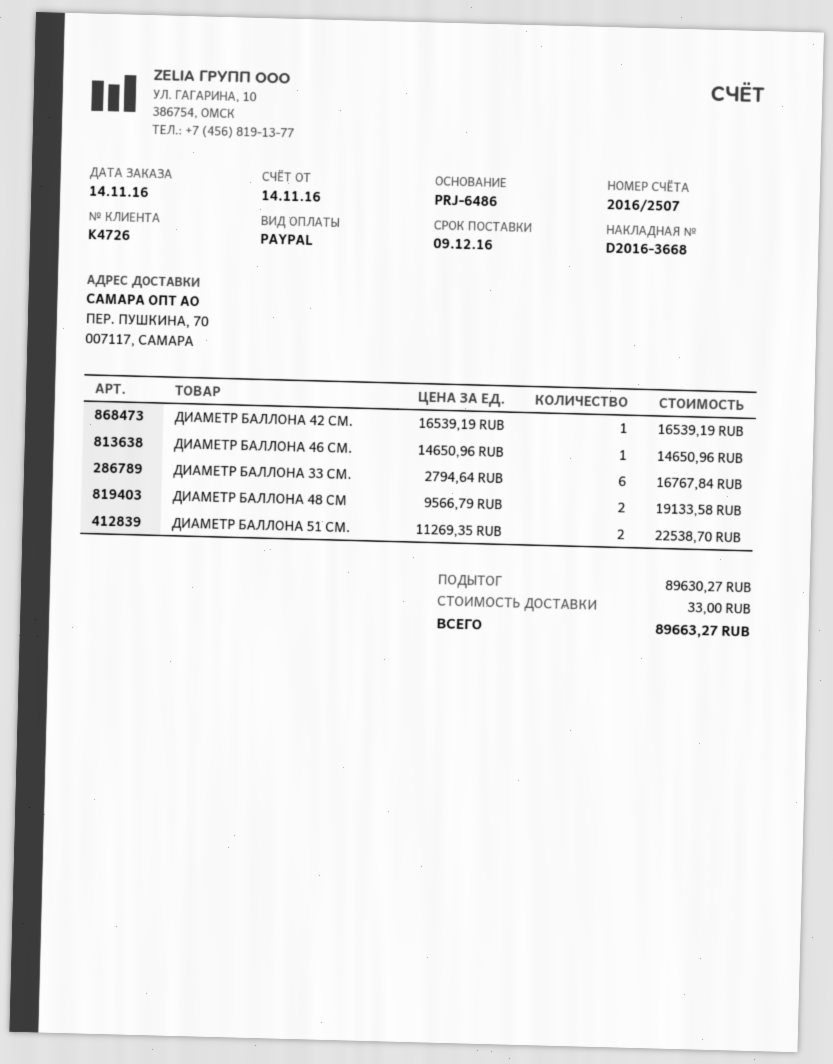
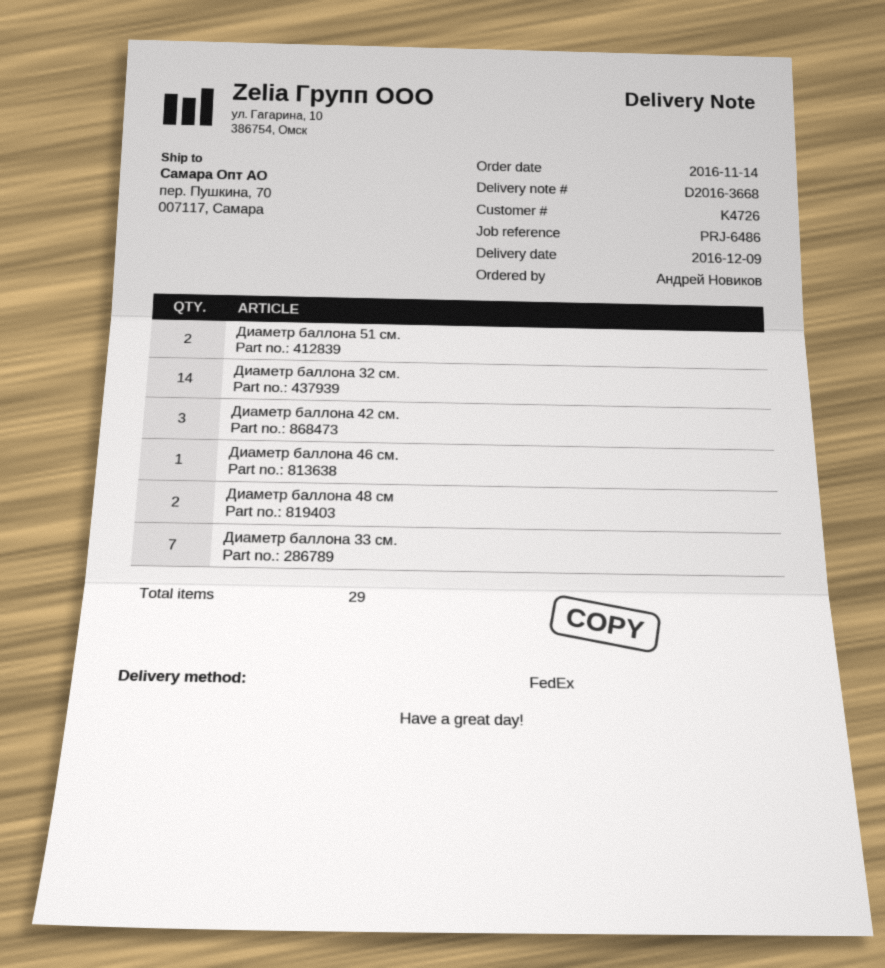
ДИАМЕТР БАЛЛОНА 42 СМ.: 1 -> 3
ДИАМЕТР БАЛЛОНА 33 СМ.: 6 -> 7
Диаметр баллона 32 см.: none -> 14

